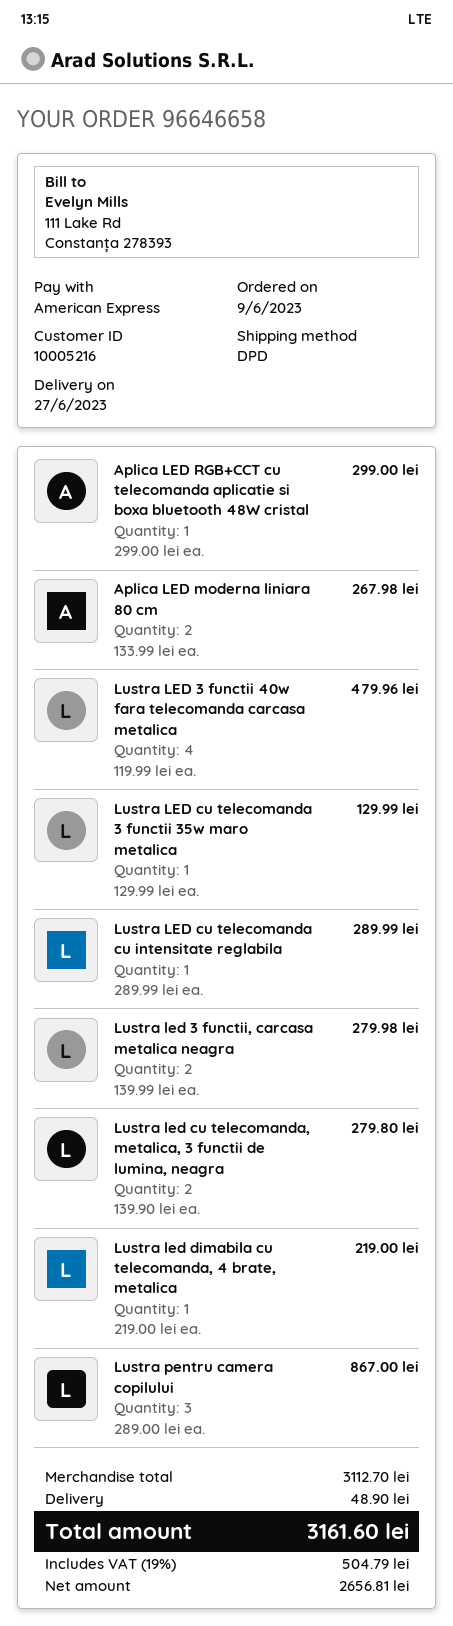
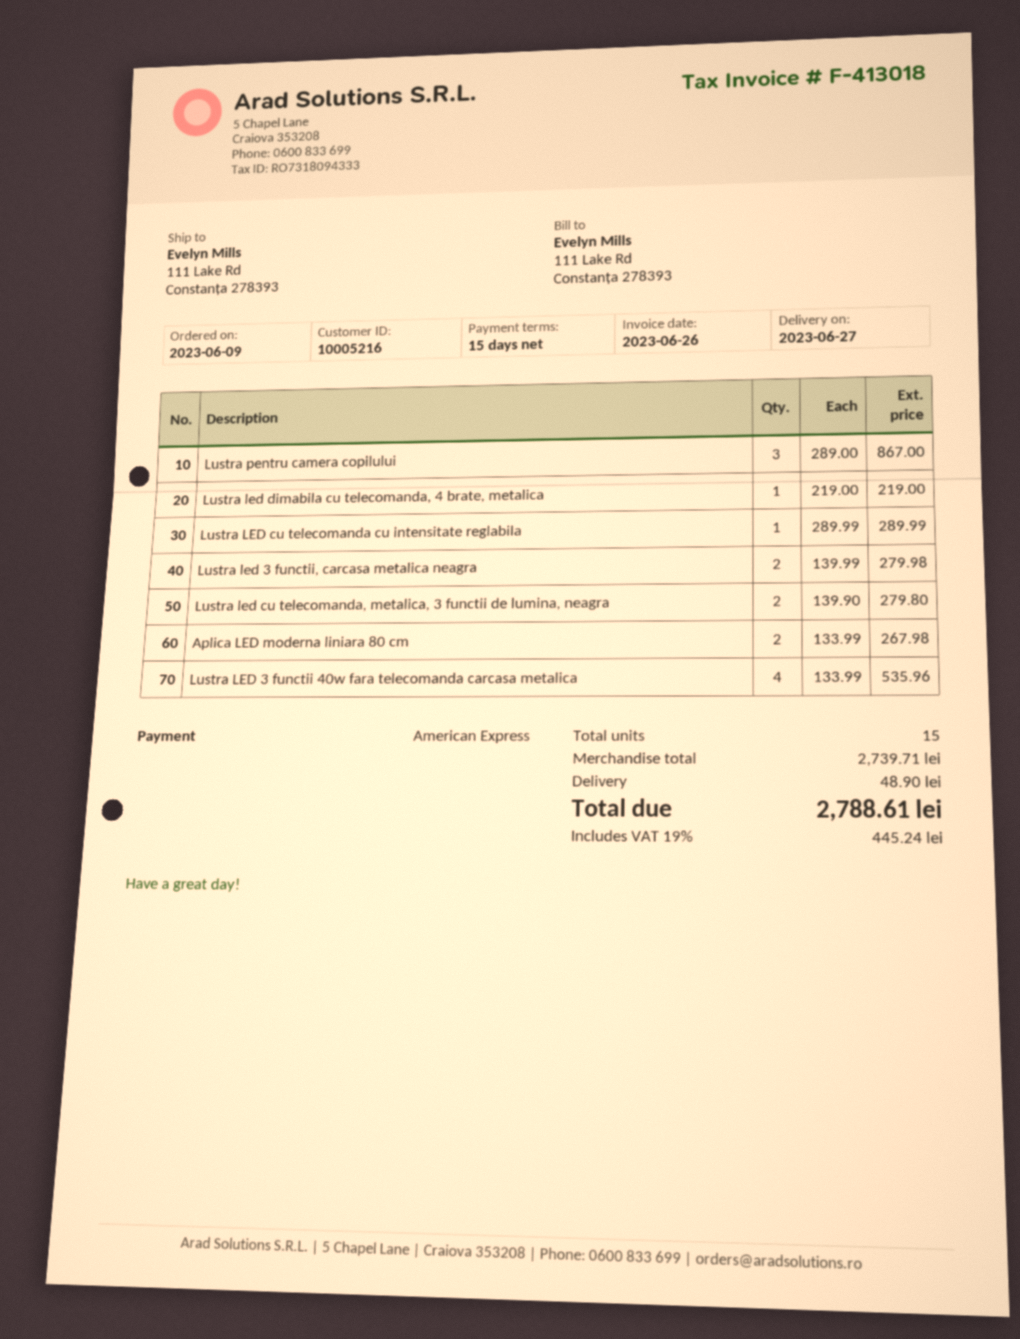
Aplica LED RGB+CCT cu telecomanda aplicatie si boxa bluetooth 48W cristal: 1 x 299.00 = 299.00 -> none
Lustra LED 3 functii 40w fara telecomanda carcasa metalica: 4 x 119.99 = 479.96 -> 4 x 133.99 = 535.96
Lustra LED cu telecomanda 3 functii 35w maro metalica: 1 x 129.99 = 129.99 -> none
subtotal: 3112.70 -> 2739.71
tax: 19% = 504.79 -> 19% = 445.24
total: 3161.60 -> 2788.61

